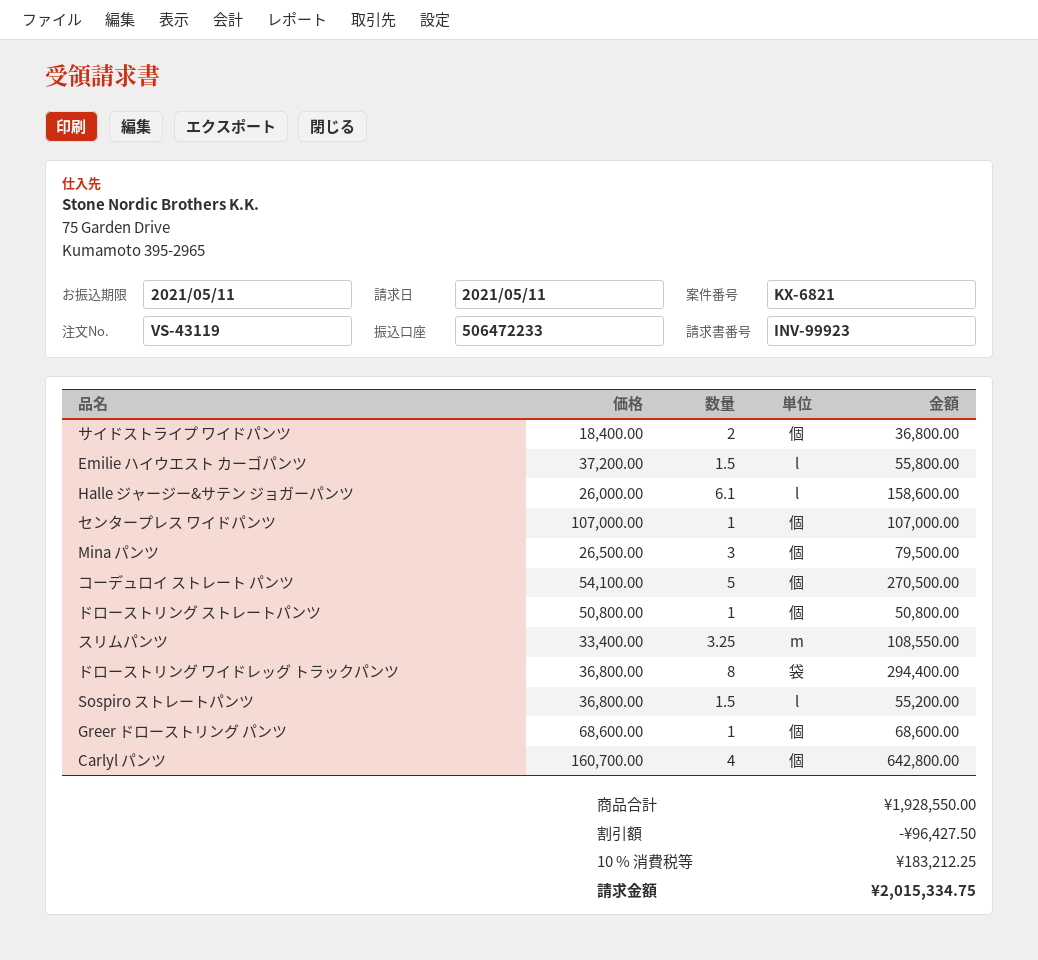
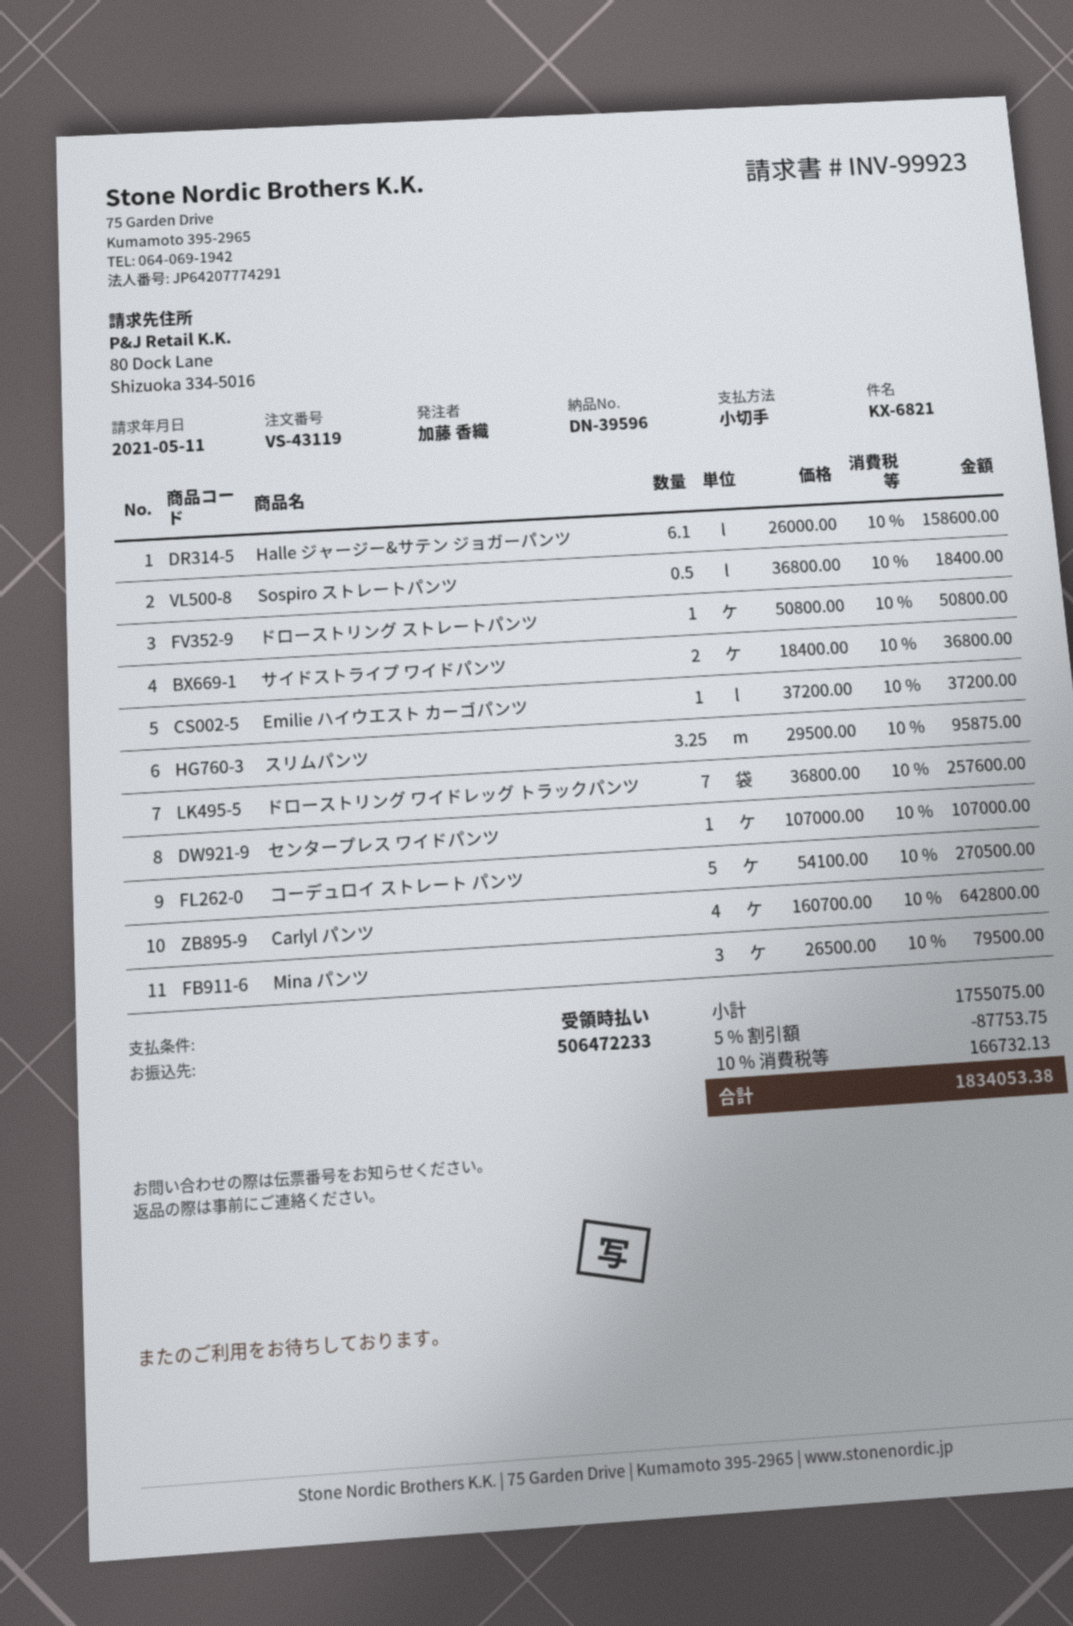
Emilie ハイウエスト カーゴパンツ: 1.5 x 37200.00 = 55800.00 -> 1 x 37200.00 = 37200.00
スリムパンツ: 3.25 x 33400.00 = 108550.00 -> 3.25 x 29500.00 = 95875.00
ドローストリング ワイドレッグ トラックパンツ: 8 x 36800.00 = 294400.00 -> 7 x 36800.00 = 257600.00
Sospiro ストレートパンツ: 1.5 x 36800.00 = 55200.00 -> 0.5 x 36800.00 = 18400.00
Greer ドローストリング パンツ: 1 x 68600.00 = 68600.00 -> none
subtotal: 1928550.00 -> 1755075.00
discount: 96427.50 -> 87753.75
tax: 10% = 183212.25 -> 10% = 166732.13
total: 2015334.75 -> 1834053.38

